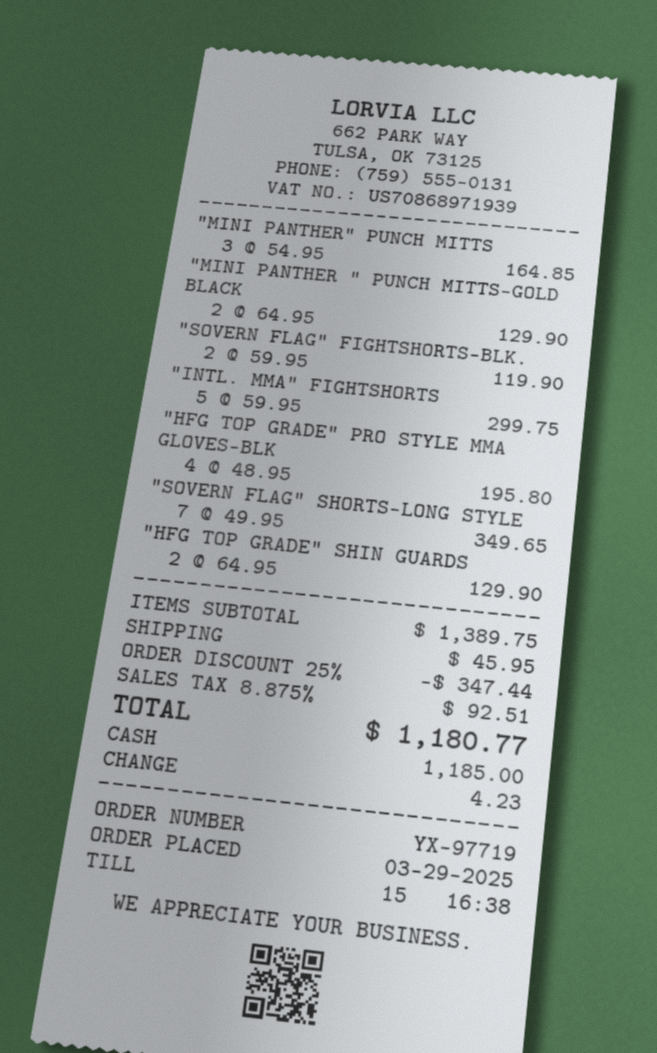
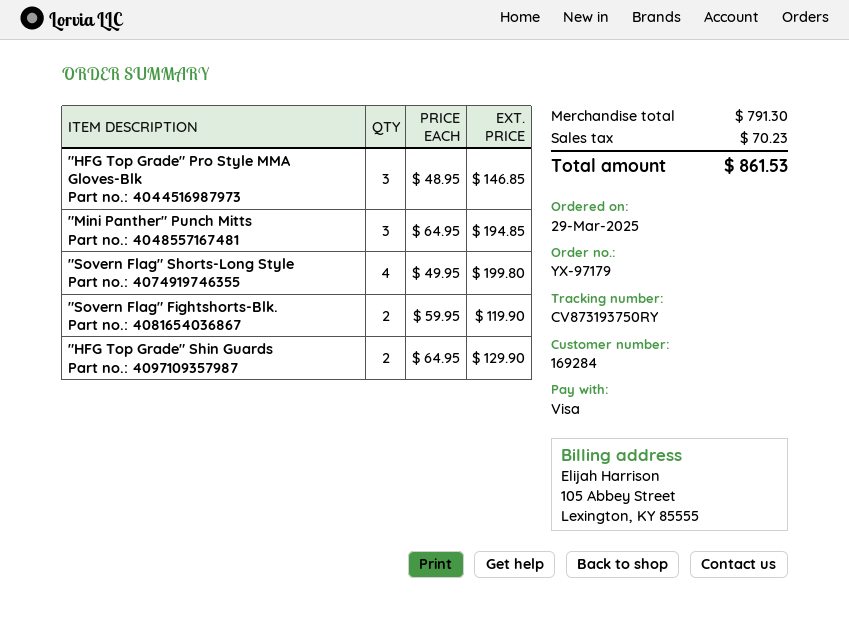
order number: YX-97719 -> YX-97179
payment method: cash -> Visa
"MINI PANTHER" PUNCH MITTS: 3 x 54.95 = 164.85 -> 3 x 64.95 = 194.85
"MINI PANTHER " PUNCH MITTS-GOLD BLACK: 2 x 64.95 = 129.90 -> none
"INTL. MMA" FIGHTSHORTS: 5 x 59.95 = 299.75 -> none
"HFG TOP GRADE" PRO STYLE MMA GLOVES-BLK: 4 x 48.95 = 195.80 -> 3 x 48.95 = 146.85
"SOVERN FLAG" SHORTS-LONG STYLE: 7 x 49.95 = 349.65 -> 4 x 49.95 = 199.80
subtotal: 1389.75 -> 791.30
discount: 25% = 347.44 -> none
shipping: 45.95 -> none
tax: 92.51 -> 70.23
total: 1180.77 -> 861.53

